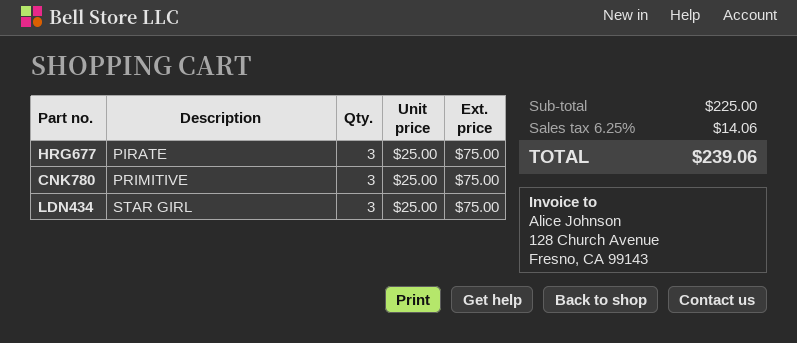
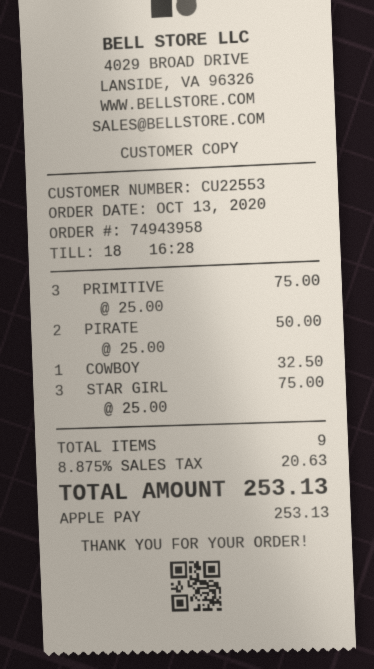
PIRATE: 3 x 25.00 = 75.00 -> 2 x 25.00 = 50.00
COWBOY: none -> 1 x 32.50 = 32.50
tax: 6.25% = 14.06 -> 8.875% = 20.63
total: 239.06 -> 253.13

